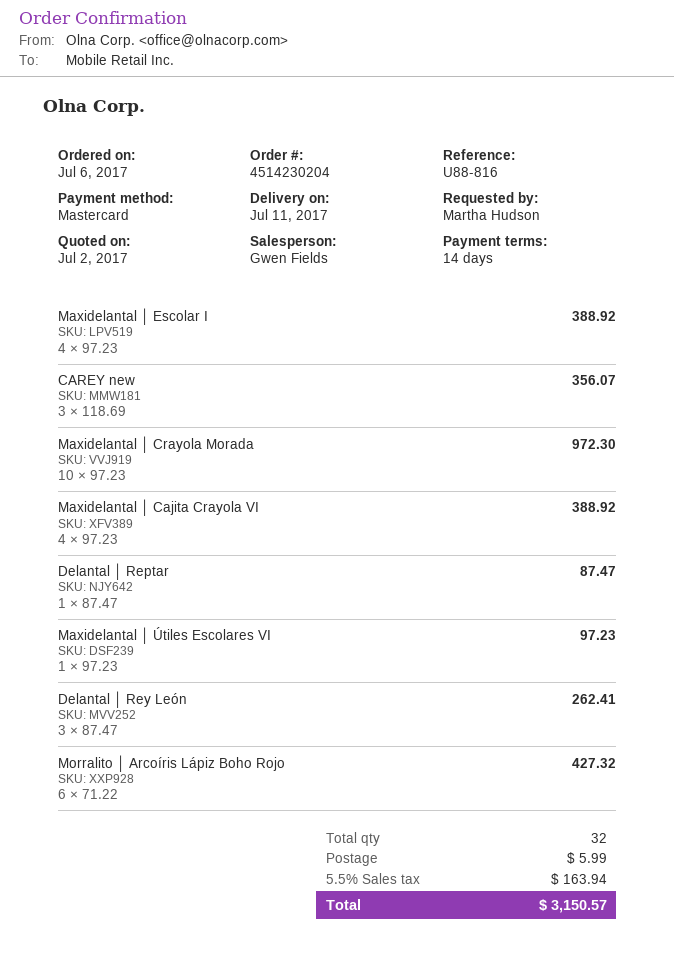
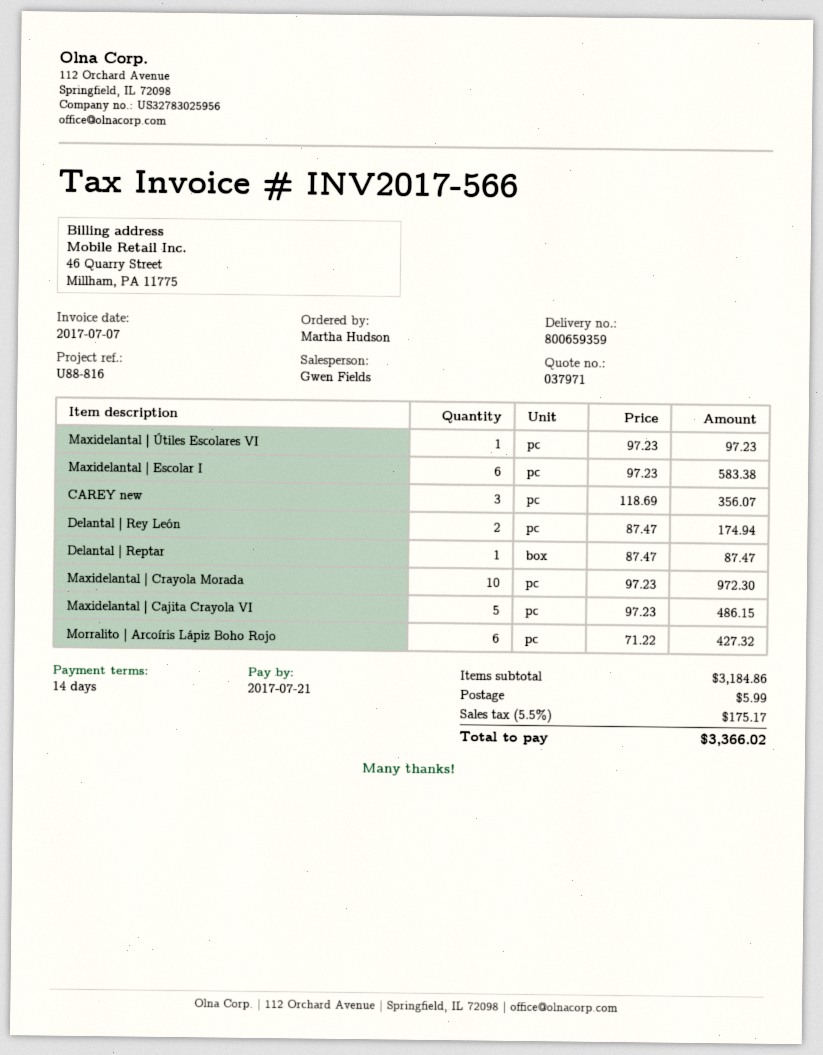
Maxidelantal │ Escolar I: 4 x 97.23 = 388.92 -> 6 x 97.23 = 583.38
Maxidelantal │ Cajita Crayola VI: 4 x 97.23 = 388.92 -> 5 x 97.23 = 486.15
Delantal │ Rey León: 3 x 87.47 = 262.41 -> 2 x 87.47 = 174.94
tax: 5.5% = 163.94 -> 5.5% = 175.17
total: 3150.57 -> 3366.02

